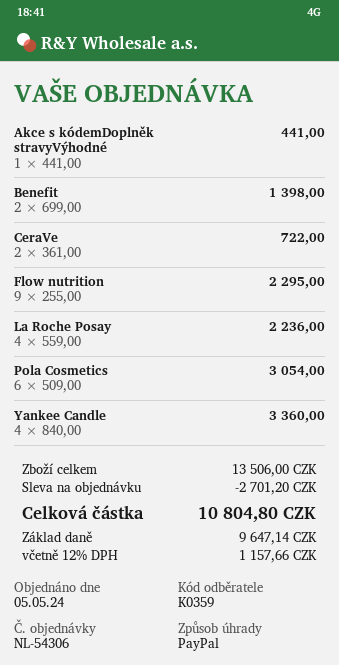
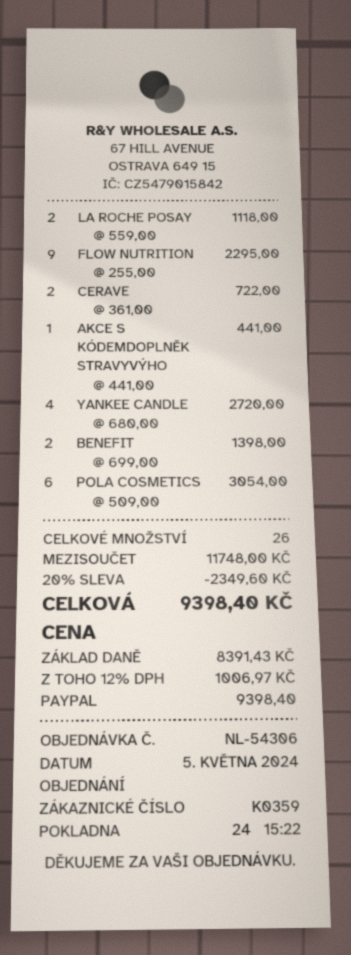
La Roche Posay: 4 x 559.00 = 2236.00 -> 2 x 559.00 = 1118.00
Yankee Candle: 4 x 840.00 = 3360.00 -> 4 x 680.00 = 2720.00
subtotal: 13506.00 -> 11748.00
discount: 2701.20 -> 2349.60
net: 9647.14 -> 8391.43
tax: 12% = 1157.66 -> 12% = 1006.97
total: 10804.80 -> 9398.40

